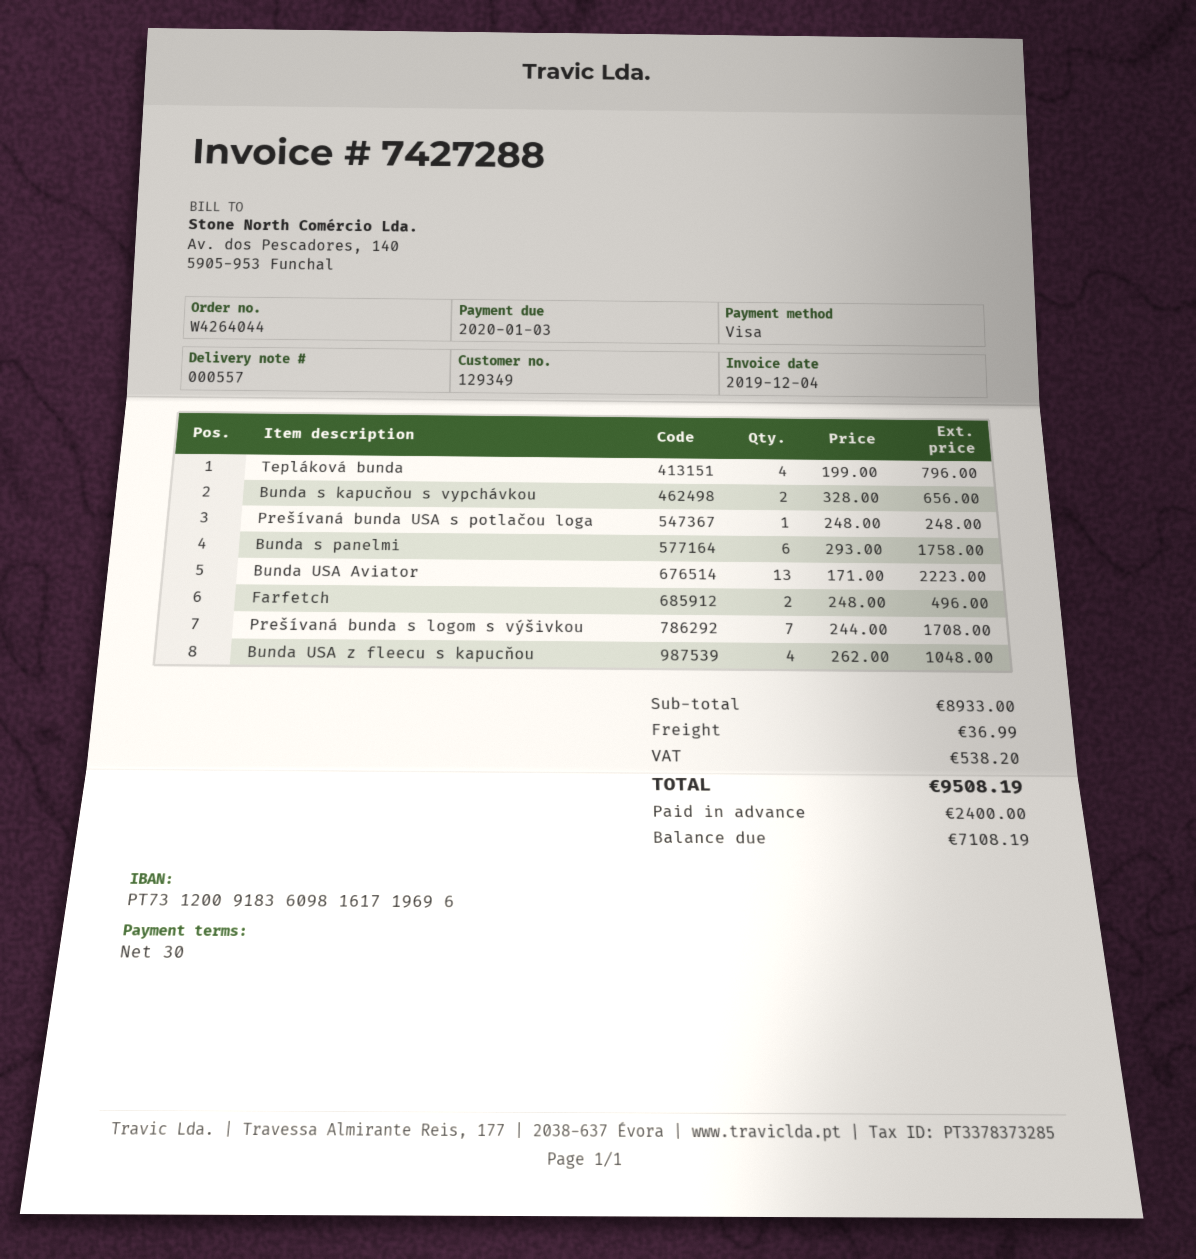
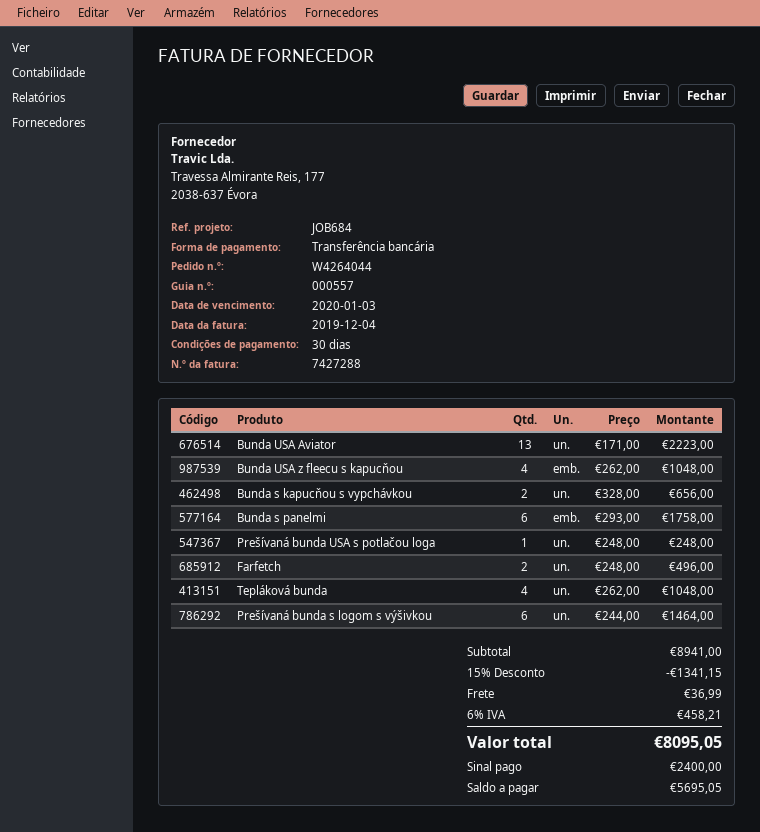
payment method: Visa -> bank transfer
Tepláková bunda: 4 x 199.00 = 796.00 -> 4 x 262.00 = 1048.00
Prešívaná bunda s logom s výšivkou: 7 x 244.00 = 1708.00 -> 6 x 244.00 = 1464.00
subtotal: 8933.00 -> 8941.00
discount: none -> 15% = 1341.15
tax: 538.20 -> 458.21
total: 9508.19 -> 8095.05
balance: 7108.19 -> 5695.05

